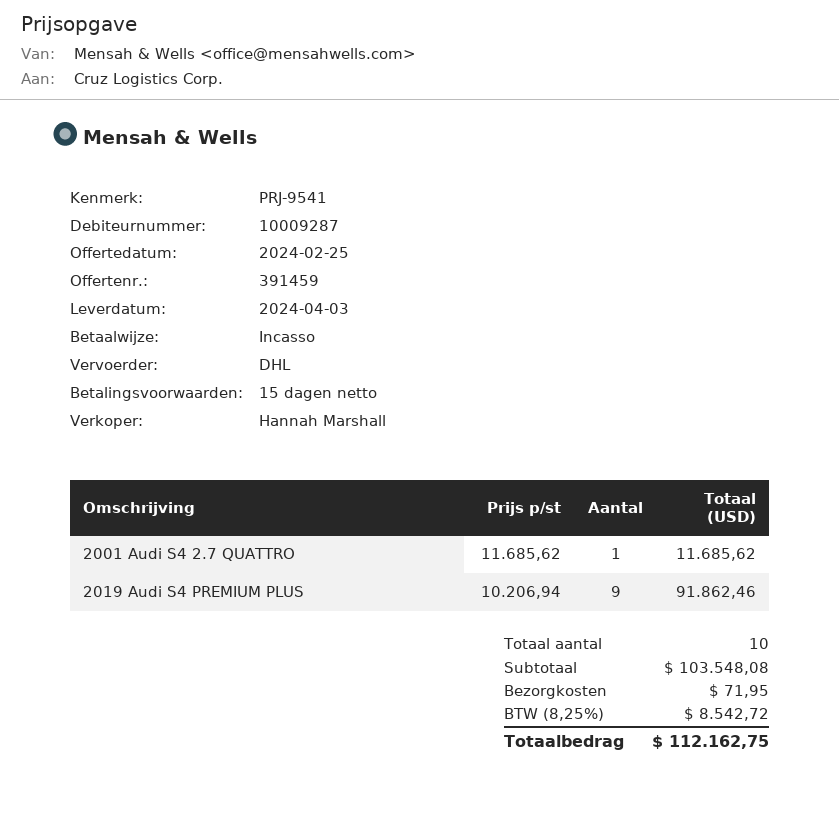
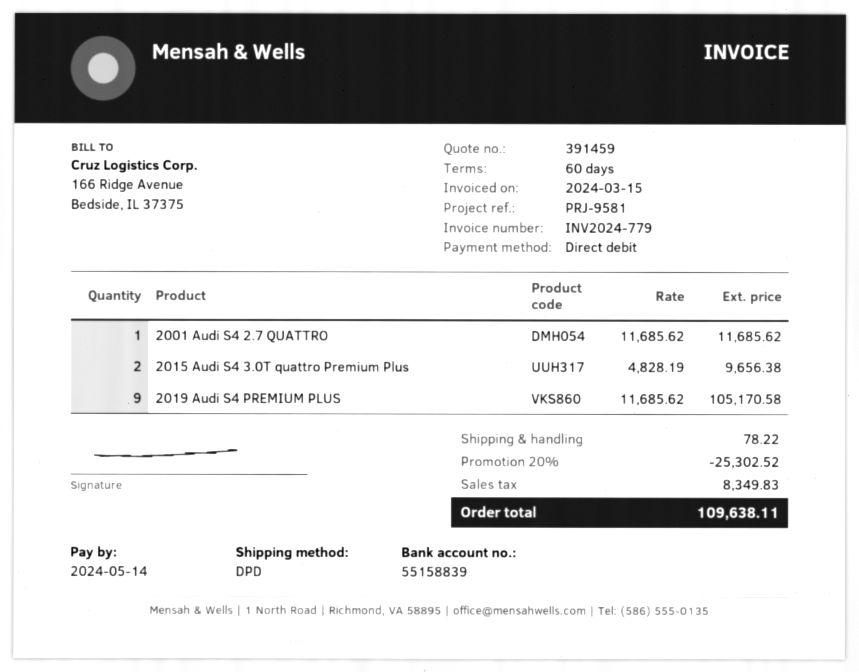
payment terms: 15 days -> 60 days
reference: PRJ-9541 -> PRJ-9581
shipping method: DHL -> DPD
2019 Audi S4 PREMIUM PLUS: 9 x 10206.94 = 91862.46 -> 9 x 11685.62 = 105170.58
2015 Audi S4 3.0T quattro Premium Plus: none -> 2 x 4828.19 = 9656.38
discount: none -> 20% = 25302.52
shipping: 71.95 -> 78.22
tax: 8542.72 -> 8349.83
total: 112162.75 -> 109638.11

